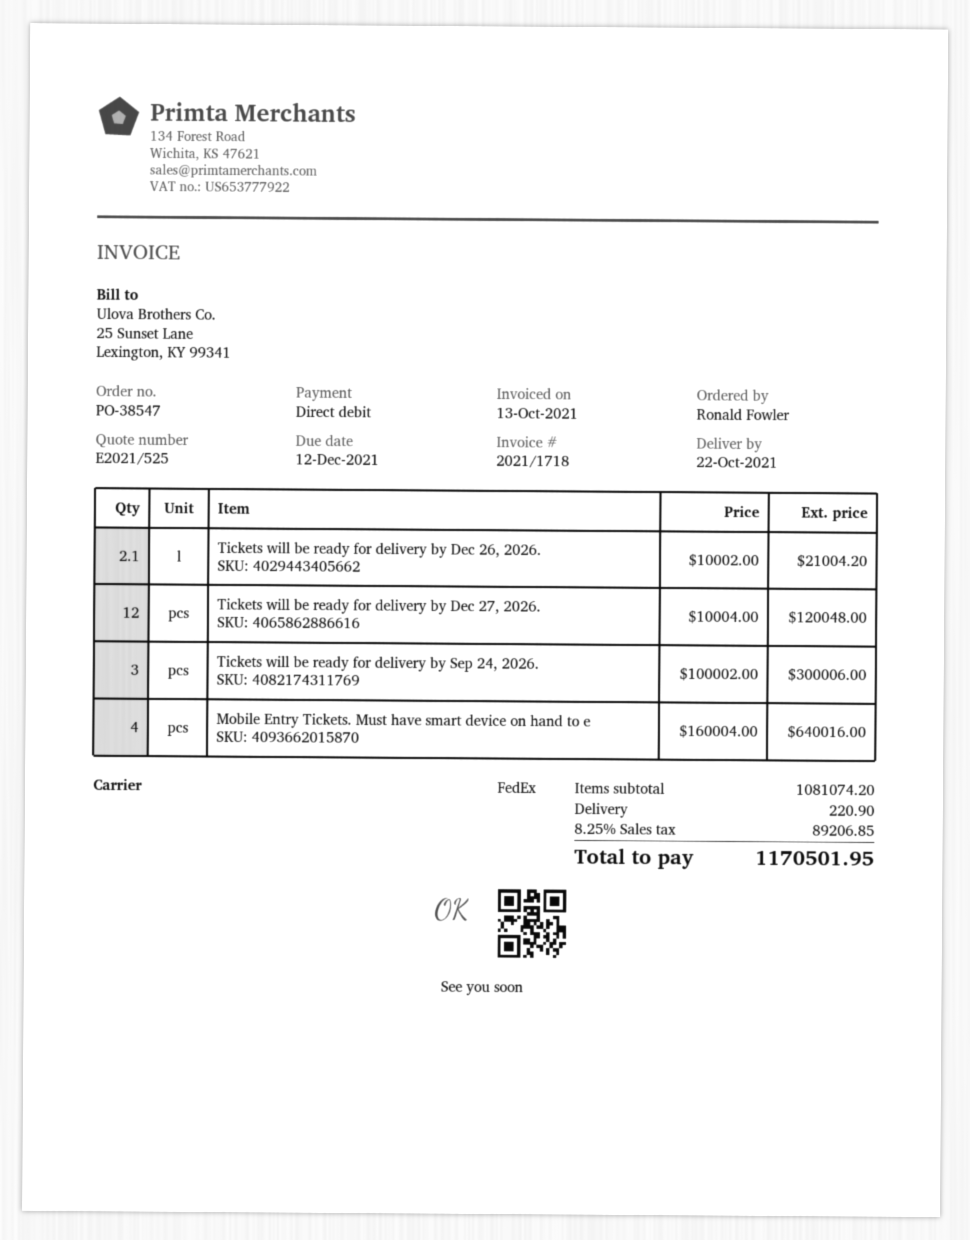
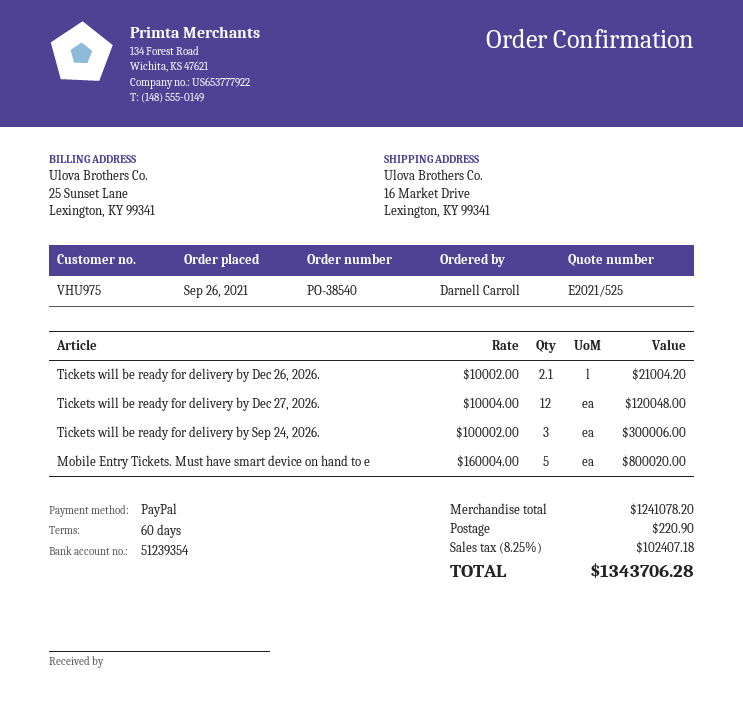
order number: PO-38547 -> PO-38540
ordered by: Ronald Fowler -> Darnell Carroll
payment method: direct debit -> PayPal
Mobile Entry Tickets. Must have smart device on hand to e: 4 x 160004.00 = 640016.00 -> 5 x 160004.00 = 800020.00
subtotal: 1081074.20 -> 1241078.20
tax: 8.25% = 89206.85 -> 8.25% = 102407.18
total: 1170501.95 -> 1343706.28

